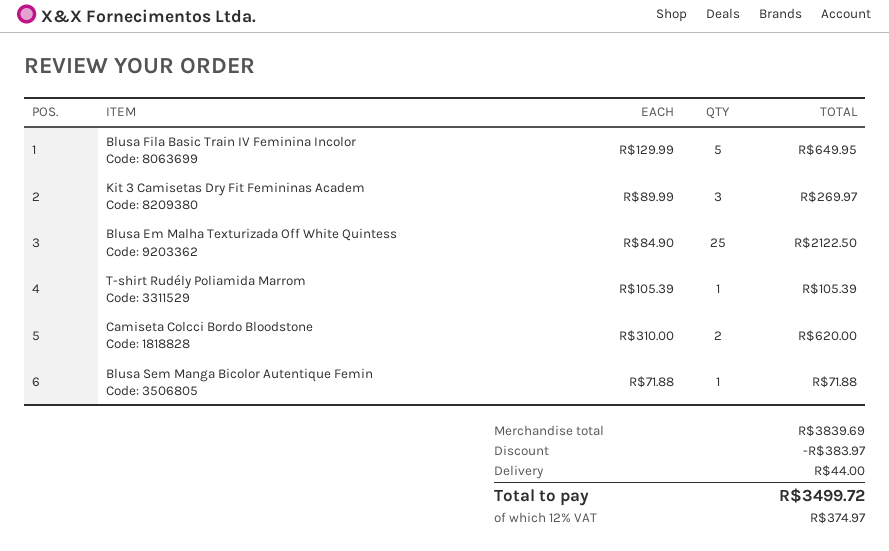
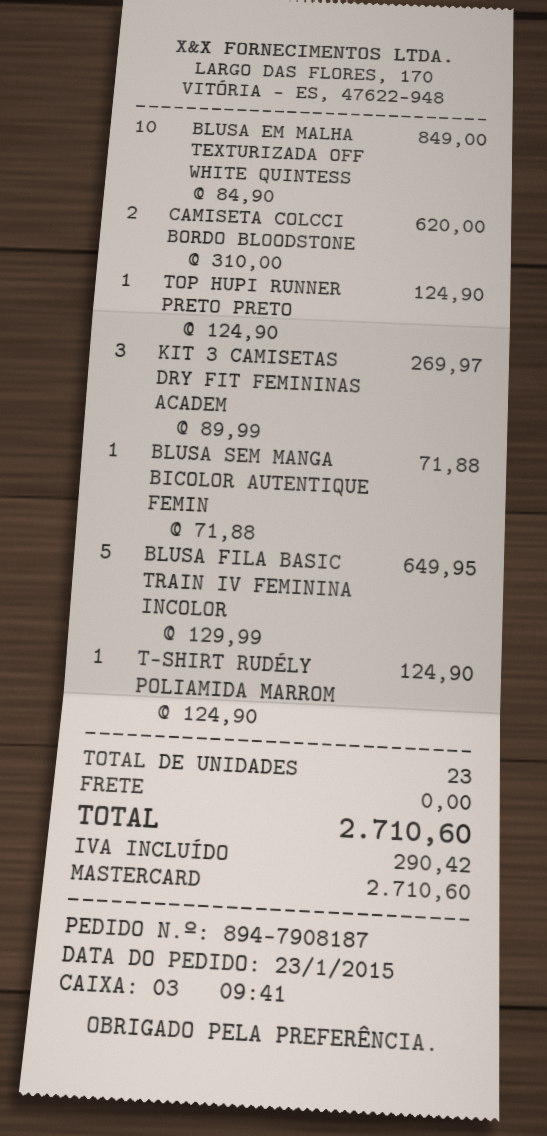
Blusa Em Malha Texturizada Off White Quintess: 25 x 84.90 = 2122.50 -> 10 x 84.90 = 849.00
T-shirt Rudély Poliamida Marrom: 1 x 105.39 = 105.39 -> 1 x 124.90 = 124.90
TOP HUPI RUNNER PRETO PRETO: none -> 1 x 124.90 = 124.90
discount: 383.97 -> none
shipping: 44.00 -> 0.00
tax: 374.97 -> 290.42
total: 3499.72 -> 2710.60

